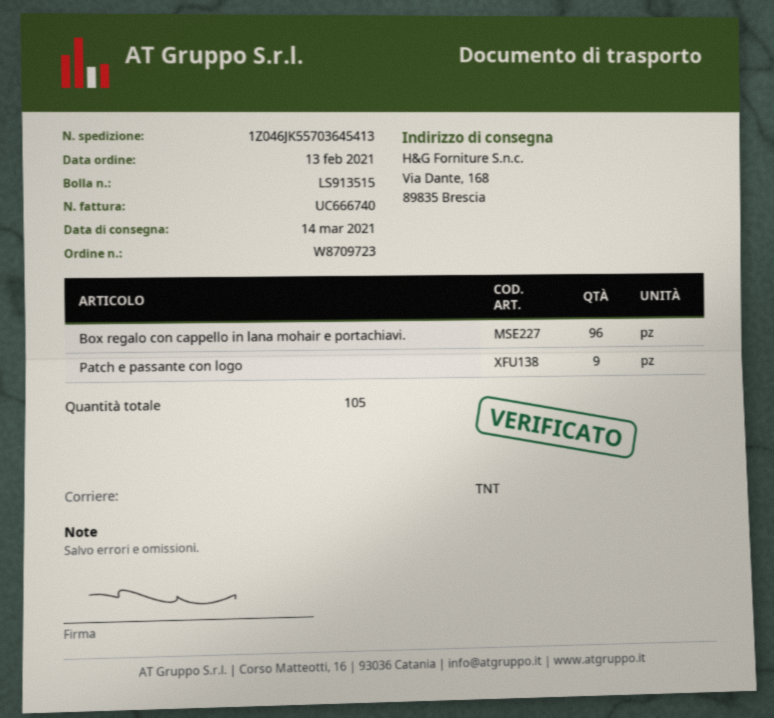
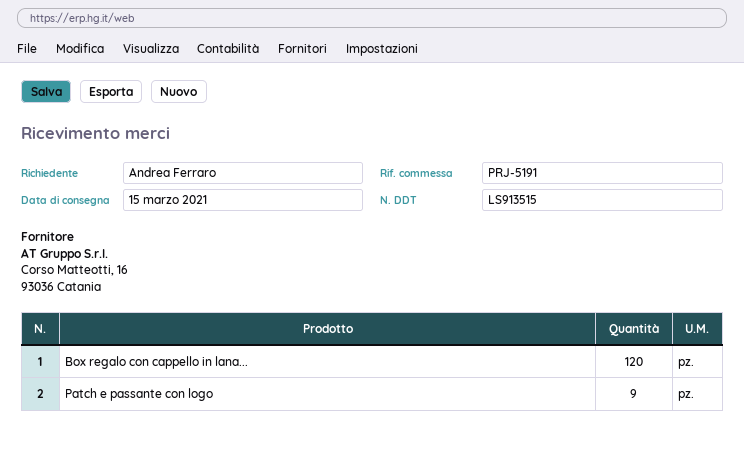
delivery date: 2021-03-14 -> 2021-03-15
Box regalo con cappello in lana mohair e portachiavi.: 96 -> 120

